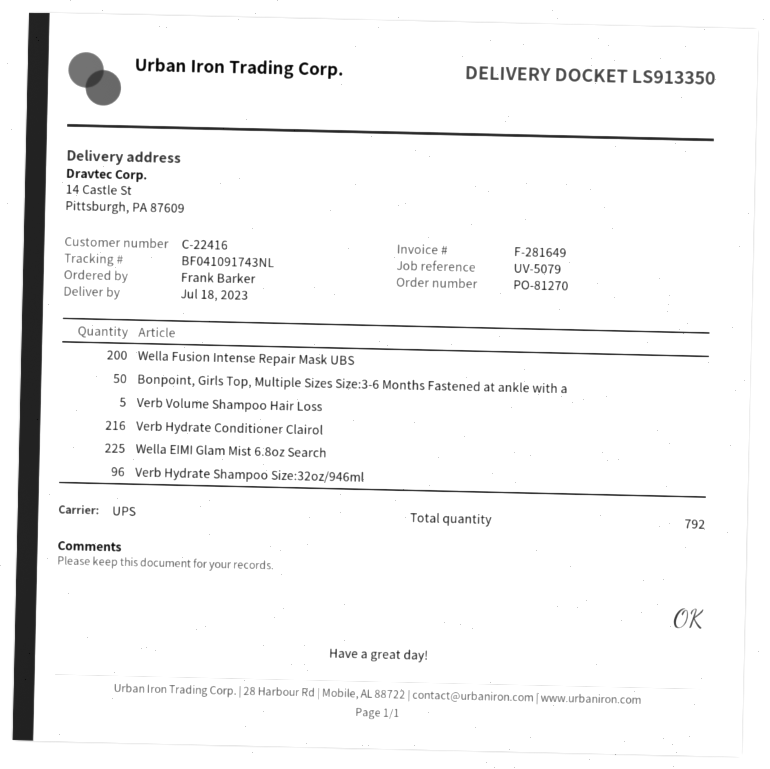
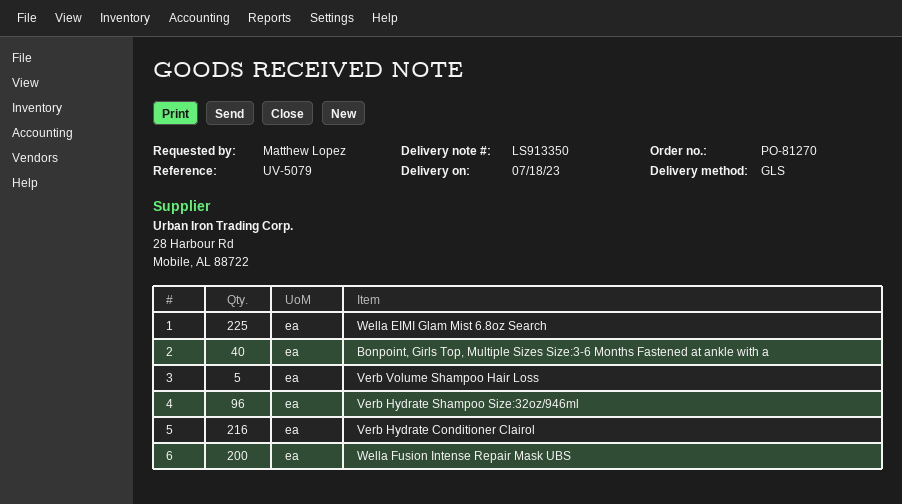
ordered by: Frank Barker -> Matthew Lopez
shipping method: UPS -> GLS
Bonpoint, Girls Top, Multiple Sizes Size:3-6 Months Fastened at ankle with a: 50 -> 40

